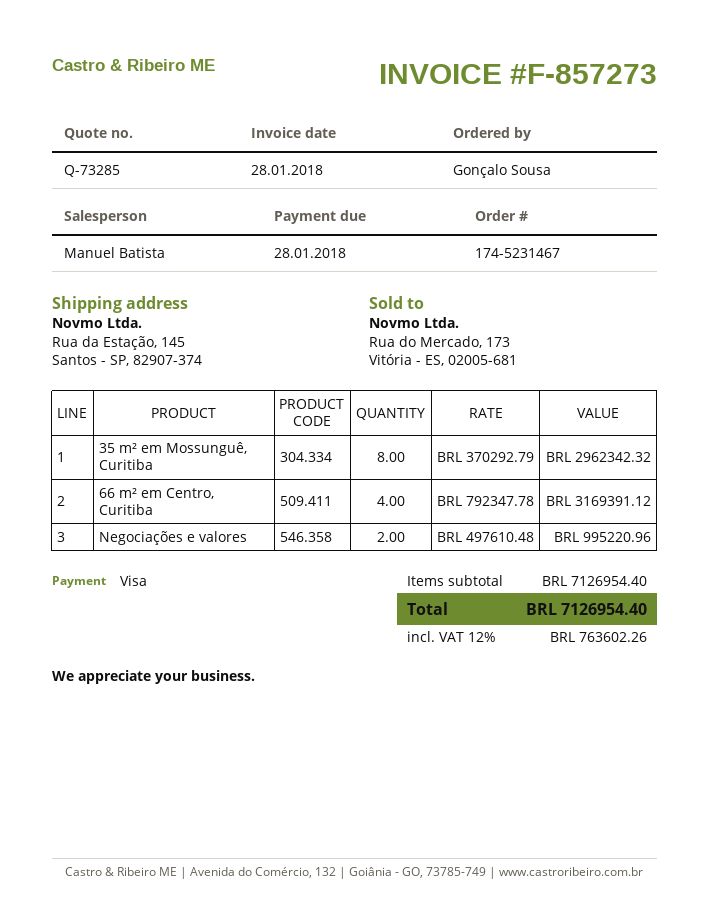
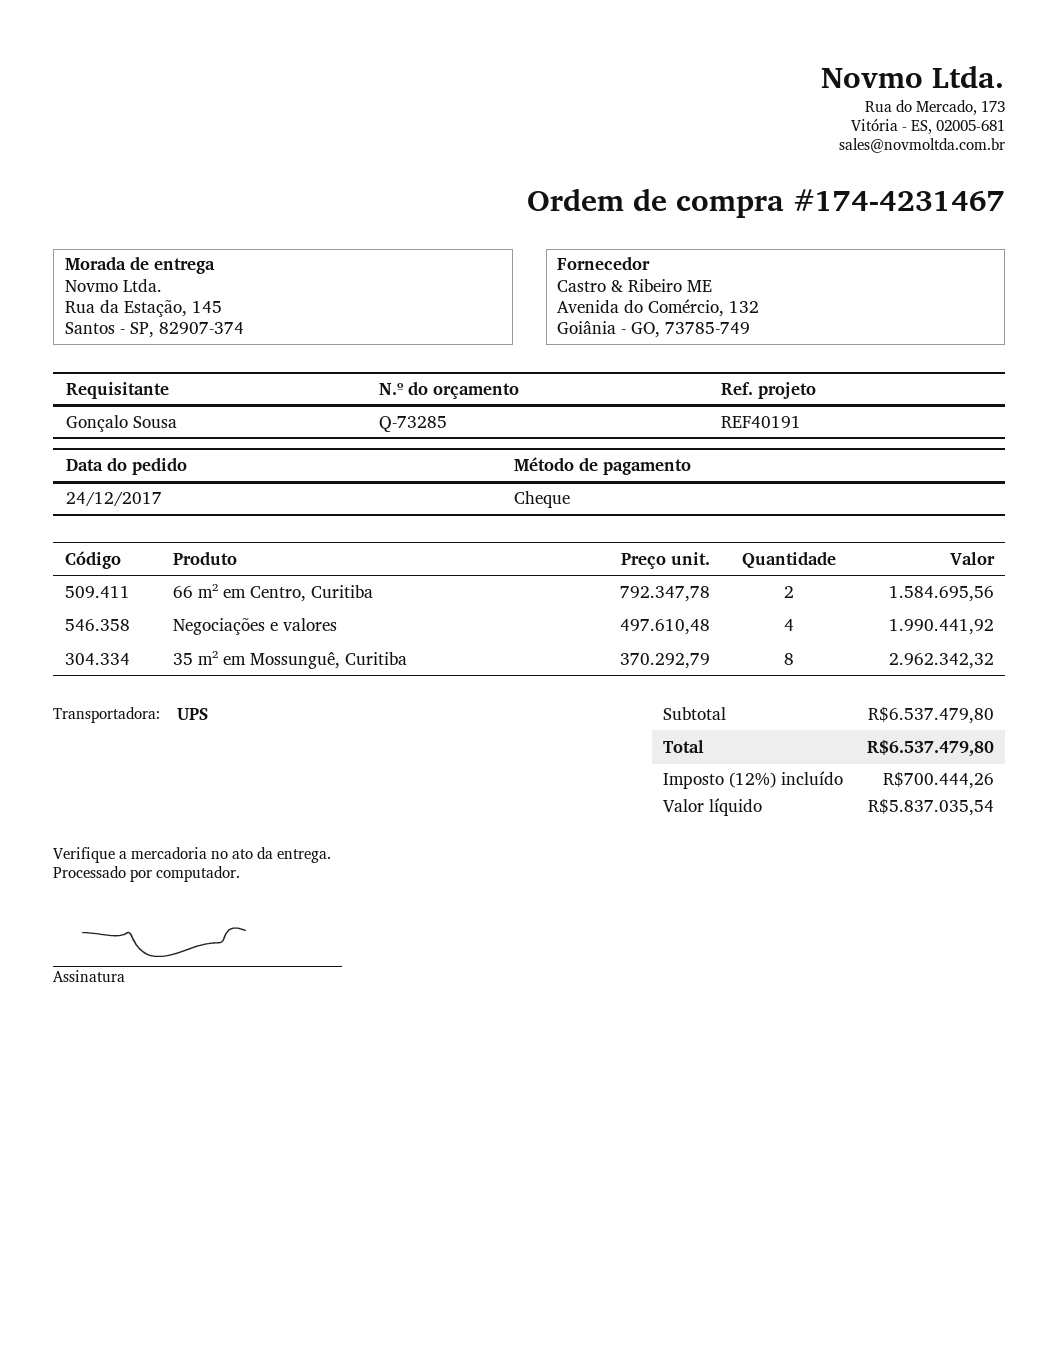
order number: 174-5231467 -> 174-4231467
payment method: Visa -> cheque
66 m² em Centro, Curitiba: 4 x 792347.78 = 3169391.12 -> 2 x 792347.78 = 1584695.56
Negociações e valores: 2 x 497610.48 = 995220.96 -> 4 x 497610.48 = 1990441.92
subtotal: 7126954.40 -> 6537479.80
tax: 12% = 763602.26 -> 12% = 700444.26
total: 7126954.40 -> 6537479.80

